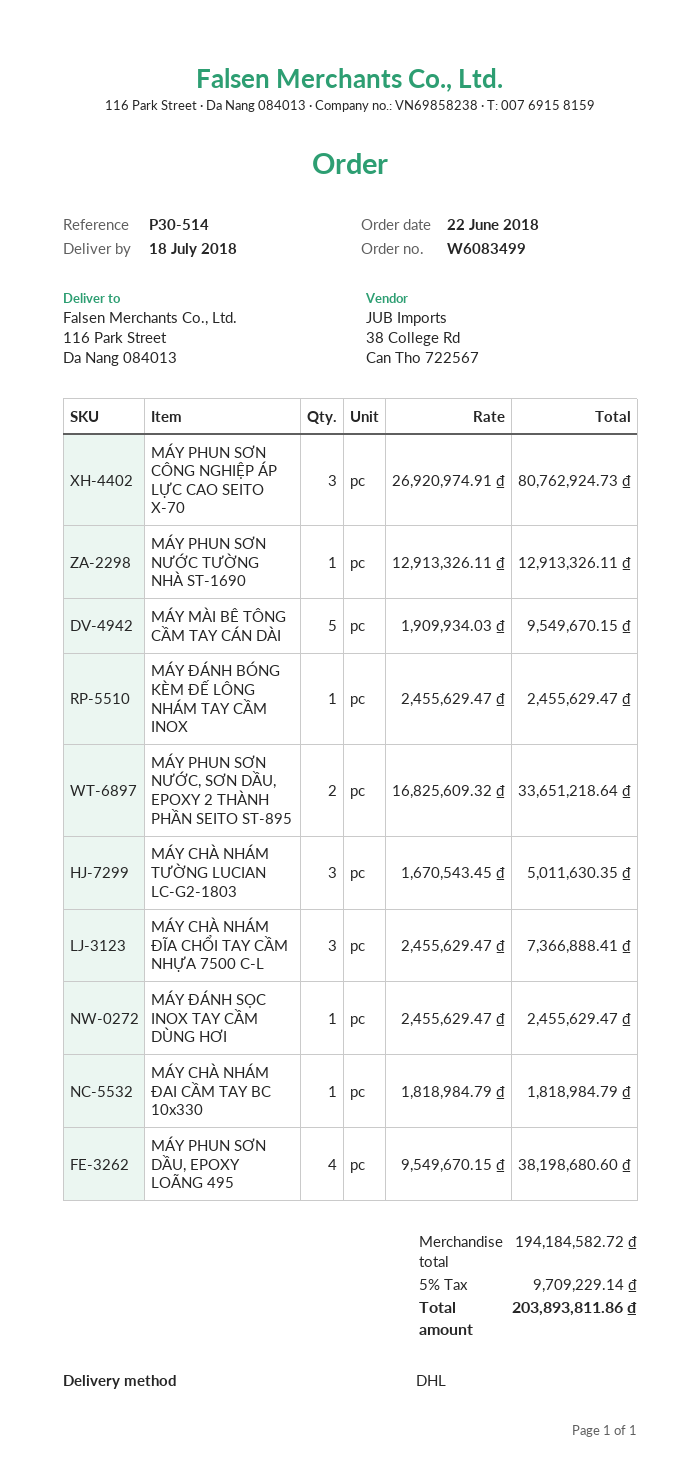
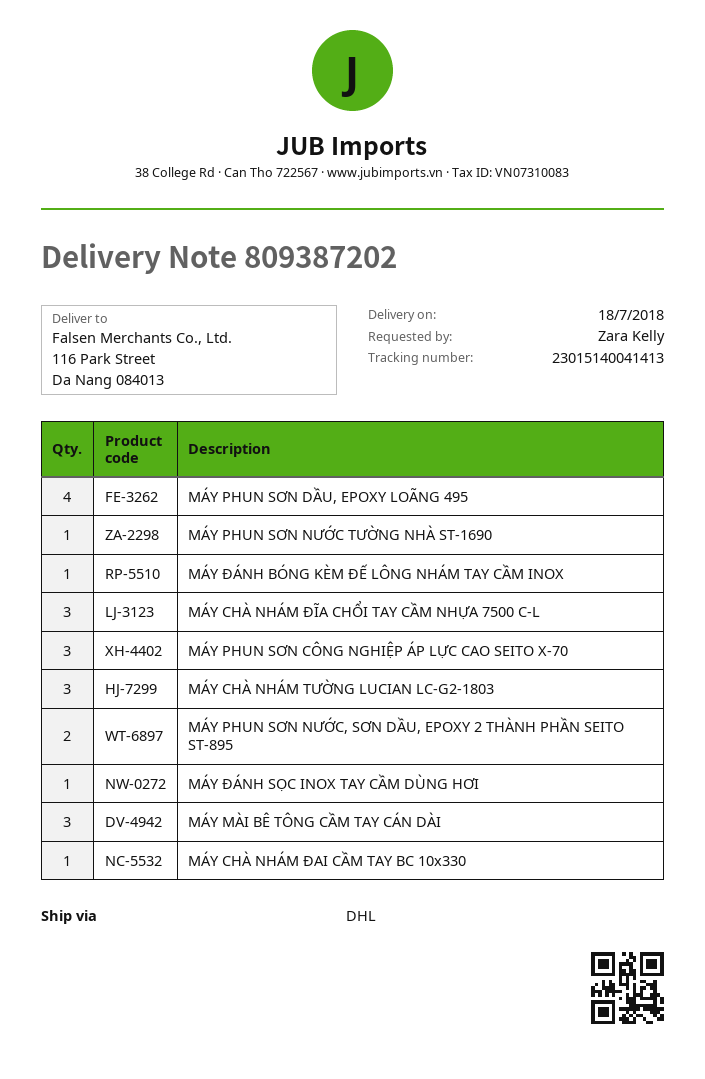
MÁY MÀI BÊ TÔNG CẦM TAY CÁN DÀI: 5 -> 3

